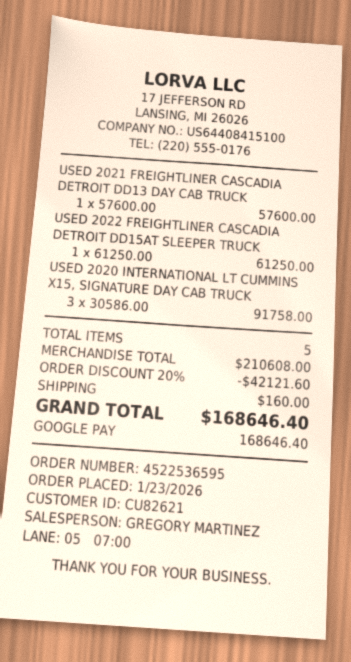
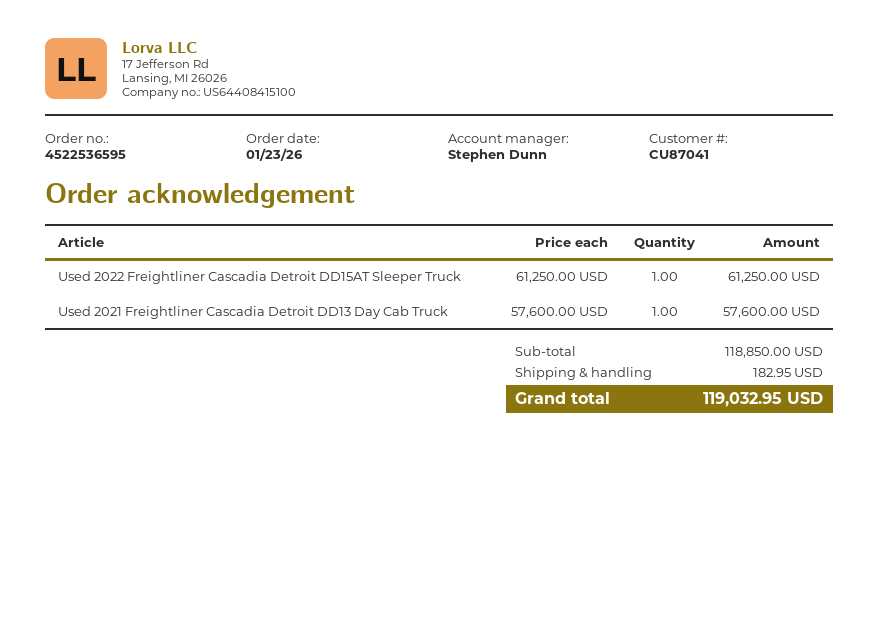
customer number: CU82621 -> CU87041
sales rep: GREGORY MARTINEZ -> Stephen Dunn
USED 2020 INTERNATIONAL LT CUMMINS X15, SIGNATURE DAY CAB TRUCK: 3 x 30586.00 = 91758.00 -> none
subtotal: 210608.00 -> 118850.00
discount: 20% = 42121.60 -> none
shipping: 160.00 -> 182.95
total: 168646.40 -> 119032.95

